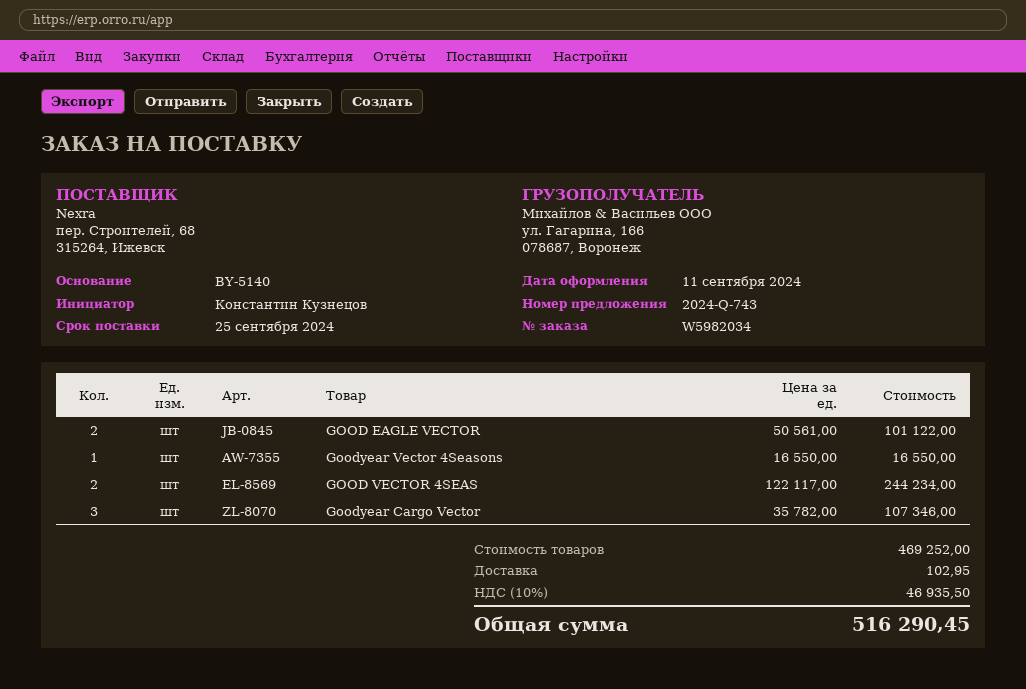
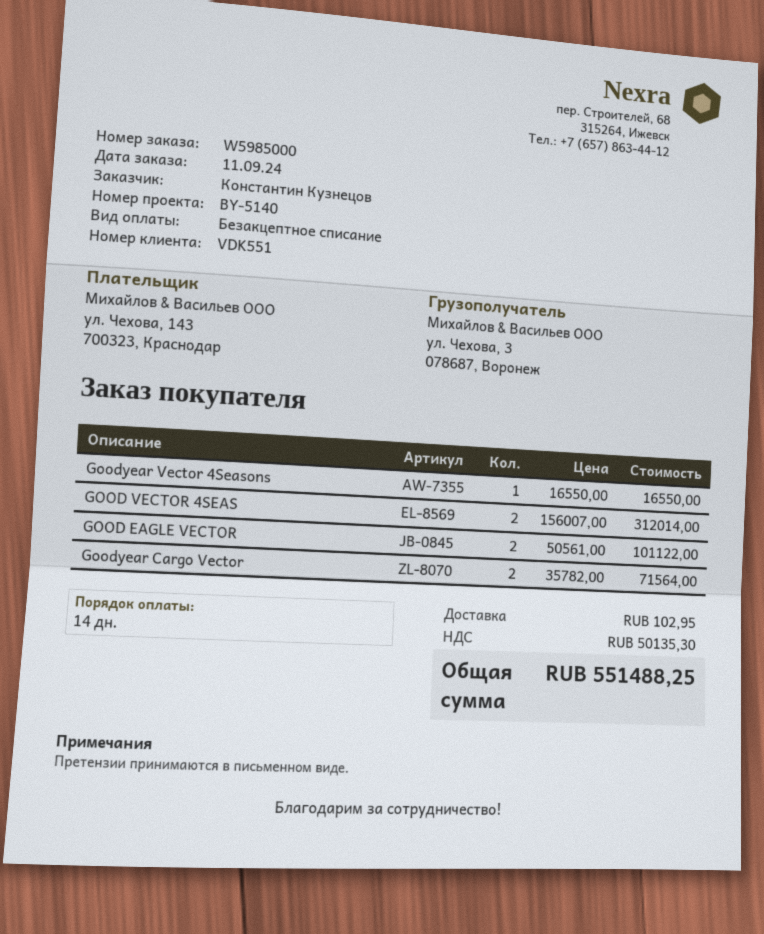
order number: W5982034 -> W5985000
ship to: ул. Гагарина, 166, 078687, Воронеж -> ул. Чехова, 3, 078687, Воронеж
GOOD VECTOR 4SEAS: 2 x 122117.00 = 244234.00 -> 2 x 156007.00 = 312014.00
Goodyear Cargo Vector: 3 x 35782.00 = 107346.00 -> 2 x 35782.00 = 71564.00
tax: 46935.50 -> 50135.30
total: 516290.45 -> 551488.25

